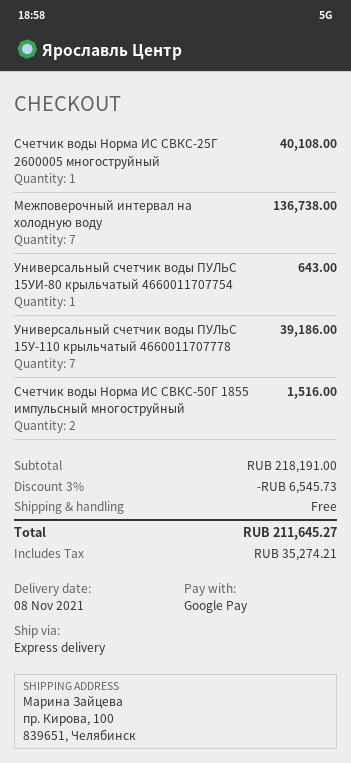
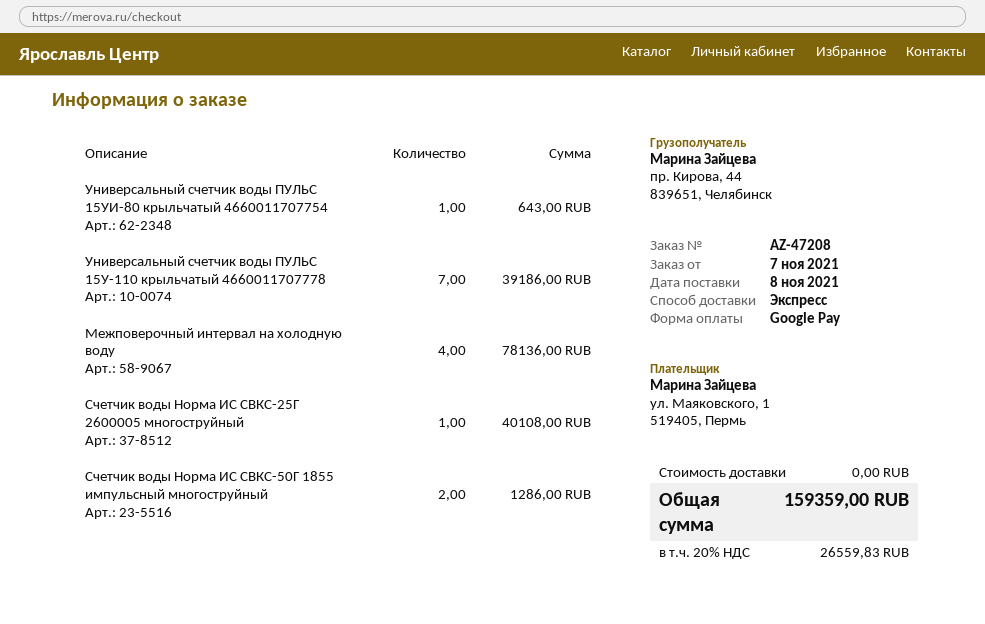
ship to: пр. Кирова, 100, 839651, Челябинск -> пр. Кирова, 44, 839651, Челябинск
Межповерочный интервал на холодную воду: 7 for 136738.00 -> 4 for 78136.00
Счетчик воды Норма ИС СВКС-50Г 1855 импульсный многоструйный: 2 for 1516.00 -> 2 for 1286.00
discount: 3% = 6545.73 -> none
tax: 35274.21 -> 26559.83
total: 211645.27 -> 159359.00

